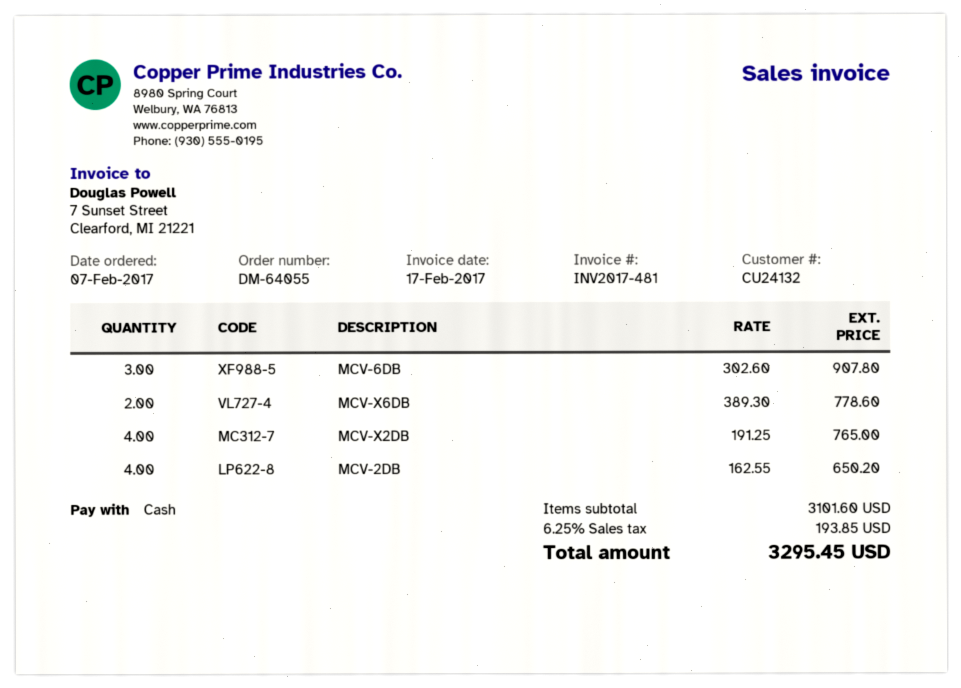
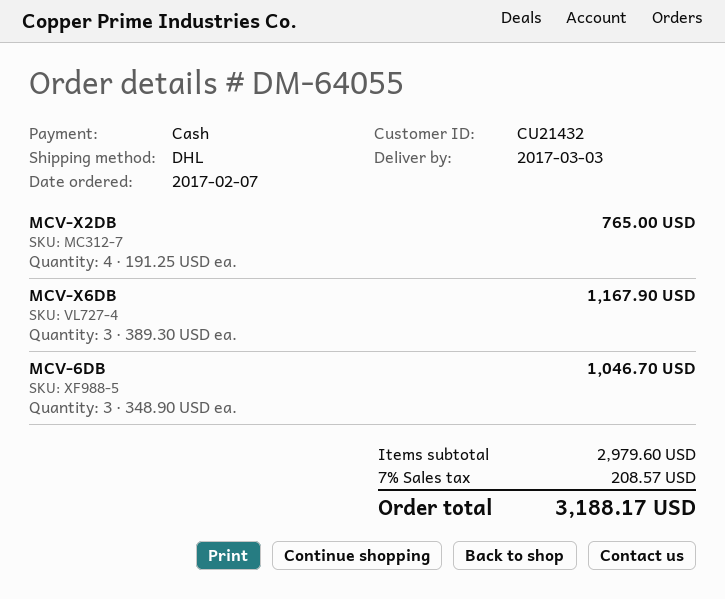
customer number: CU24132 -> CU21432
MCV-6DB: 3 x 302.60 = 907.80 -> 3 x 348.90 = 1046.70
MCV-X6DB: 2 x 389.30 = 778.60 -> 3 x 389.30 = 1167.90
MCV-2DB: 4 x 162.55 = 650.20 -> none
subtotal: 3101.60 -> 2979.60
tax: 6.25% = 193.85 -> 7% = 208.57
total: 3295.45 -> 3188.17

